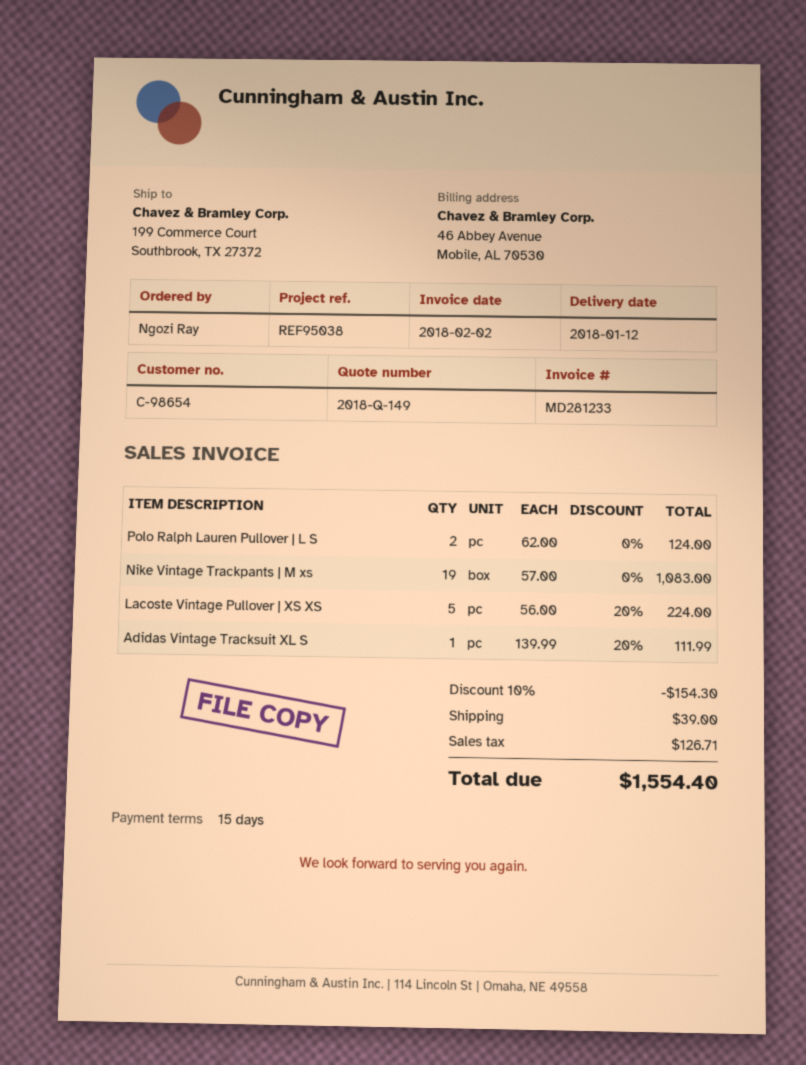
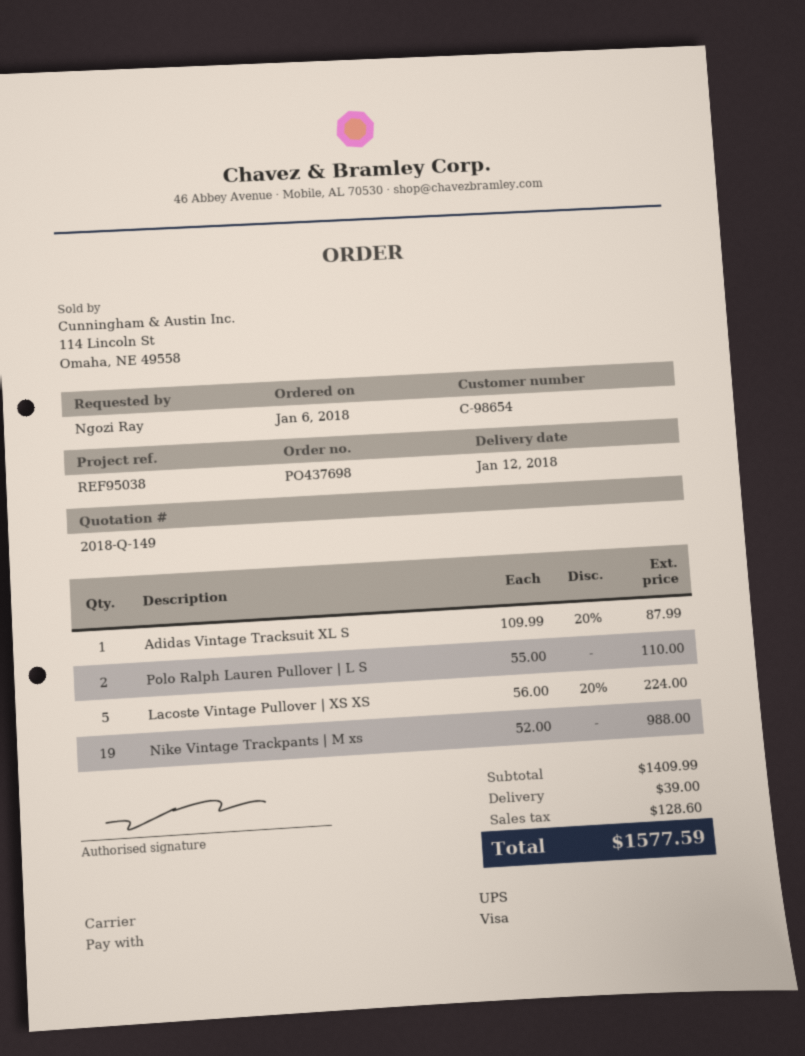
Polo Ralph Lauren Pullover | L S: 2 x 62.00 = 124.00 -> 2 x 55.00 = 110.00
Nike Vintage Trackpants | M xs: 19 x 57.00 = 1083.00 -> 19 x 52.00 = 988.00
Adidas Vintage Tracksuit XL S: 1 x 139.99 - 20% = 111.99 -> 1 x 109.99 - 20% = 87.99
discount: 10% = 154.30 -> none
tax: 126.71 -> 128.60
total: 1554.40 -> 1577.59

